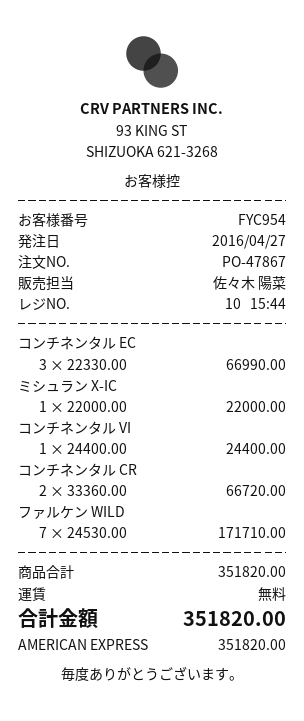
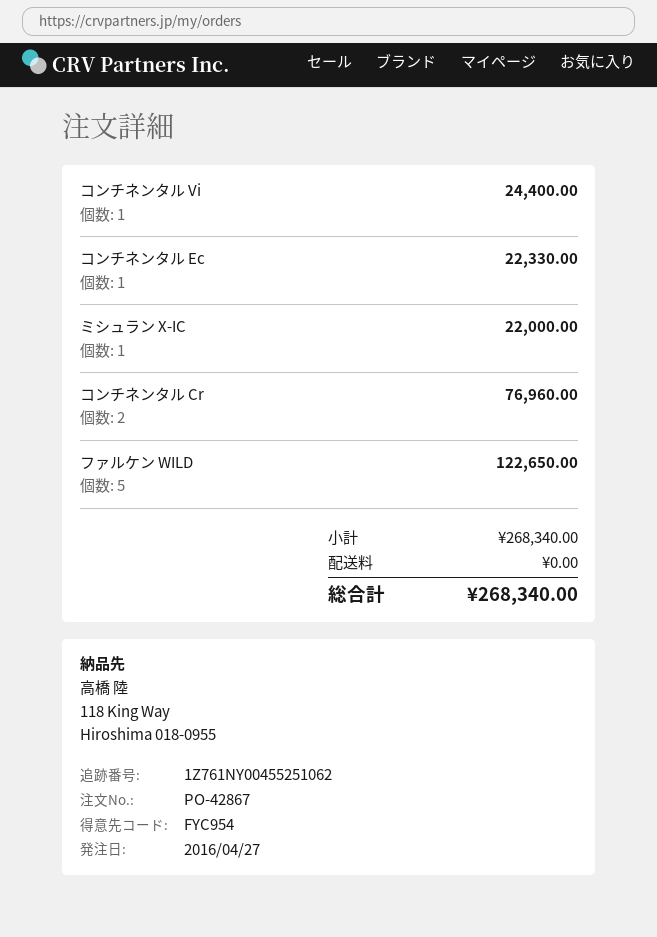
order number: PO-47867 -> PO-42867
コンチネンタル EC: 3 for 66990.00 -> 1 for 22330.00
コンチネンタル CR: 2 for 66720.00 -> 2 for 76960.00
ファルケン WILD: 7 for 171710.00 -> 5 for 122650.00
subtotal: 351820.00 -> 268340.00
total: 351820.00 -> 268340.00

